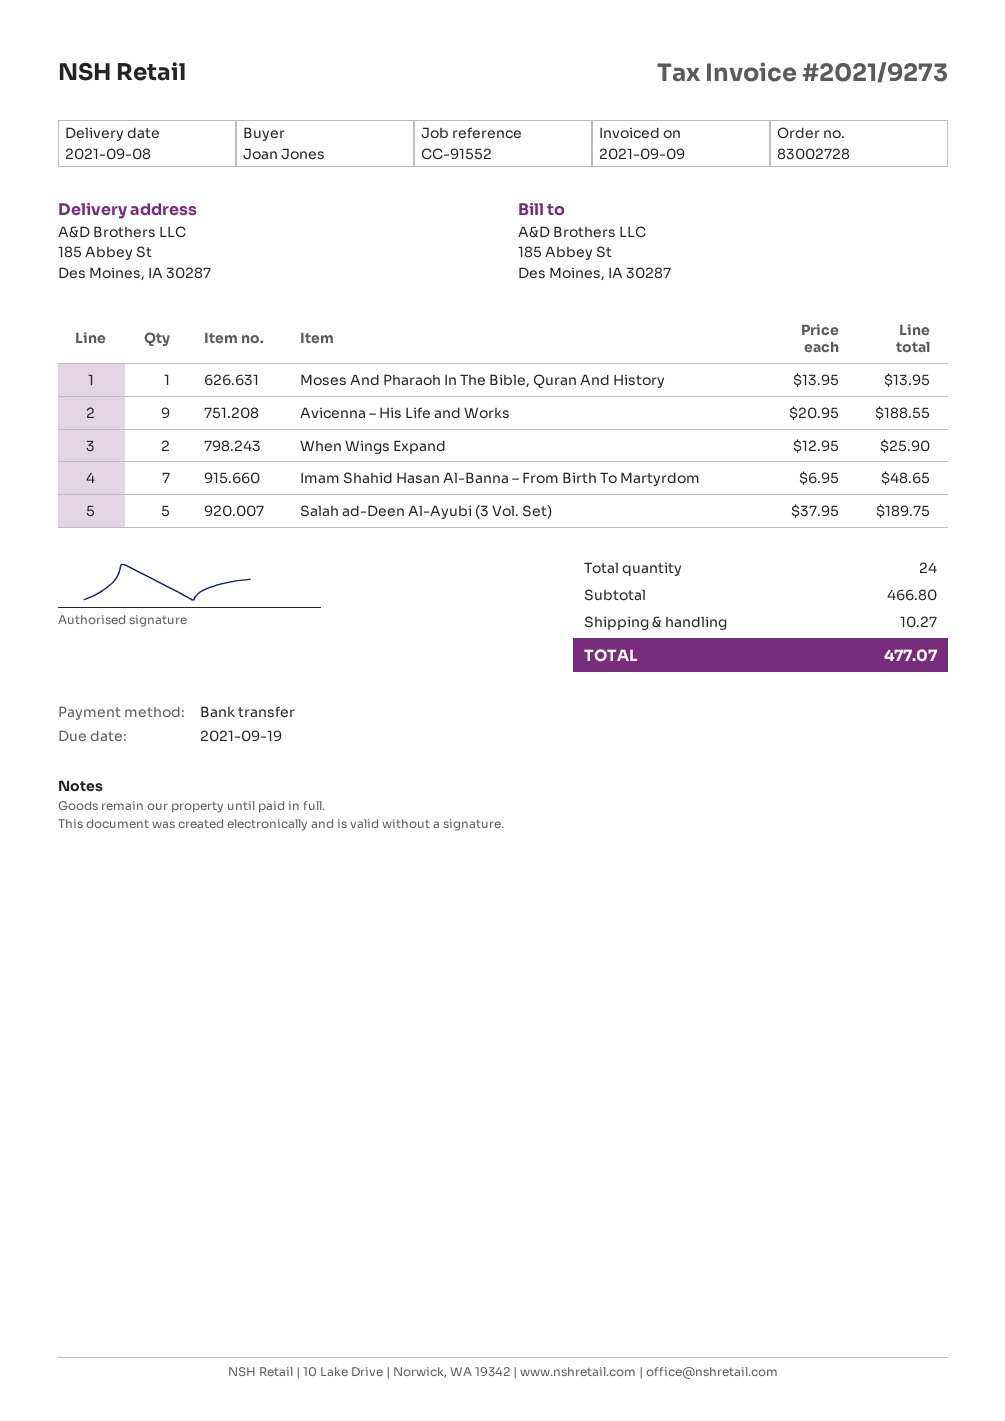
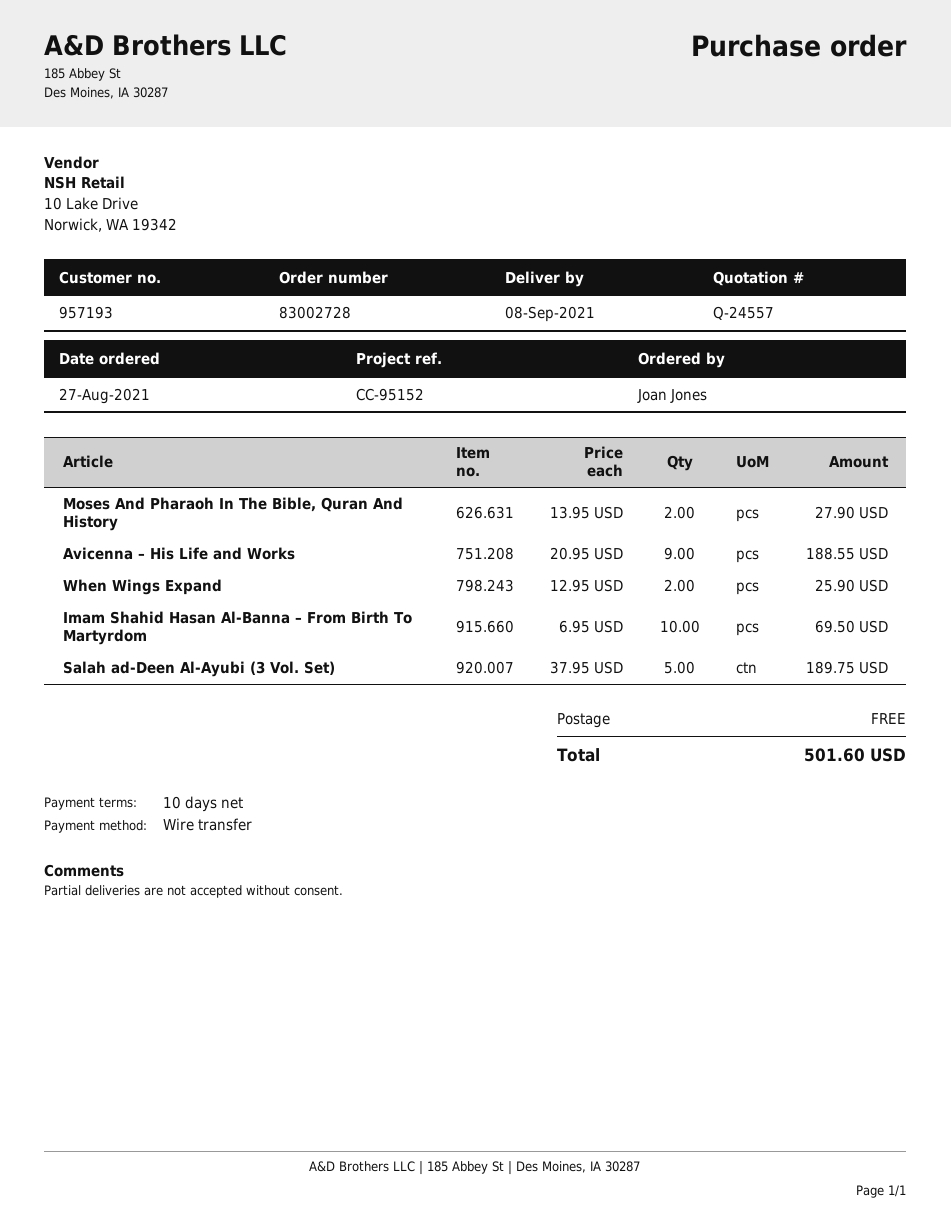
reference: CC-91552 -> CC-95152
Moses And Pharaoh In The Bible, Quran And History: 1 x 13.95 = 13.95 -> 2 x 13.95 = 27.90
Imam Shahid Hasan Al-Banna – From Birth To Martyrdom: 7 x 6.95 = 48.65 -> 10 x 6.95 = 69.50
shipping: 10.27 -> 0.00
total: 477.07 -> 501.60

